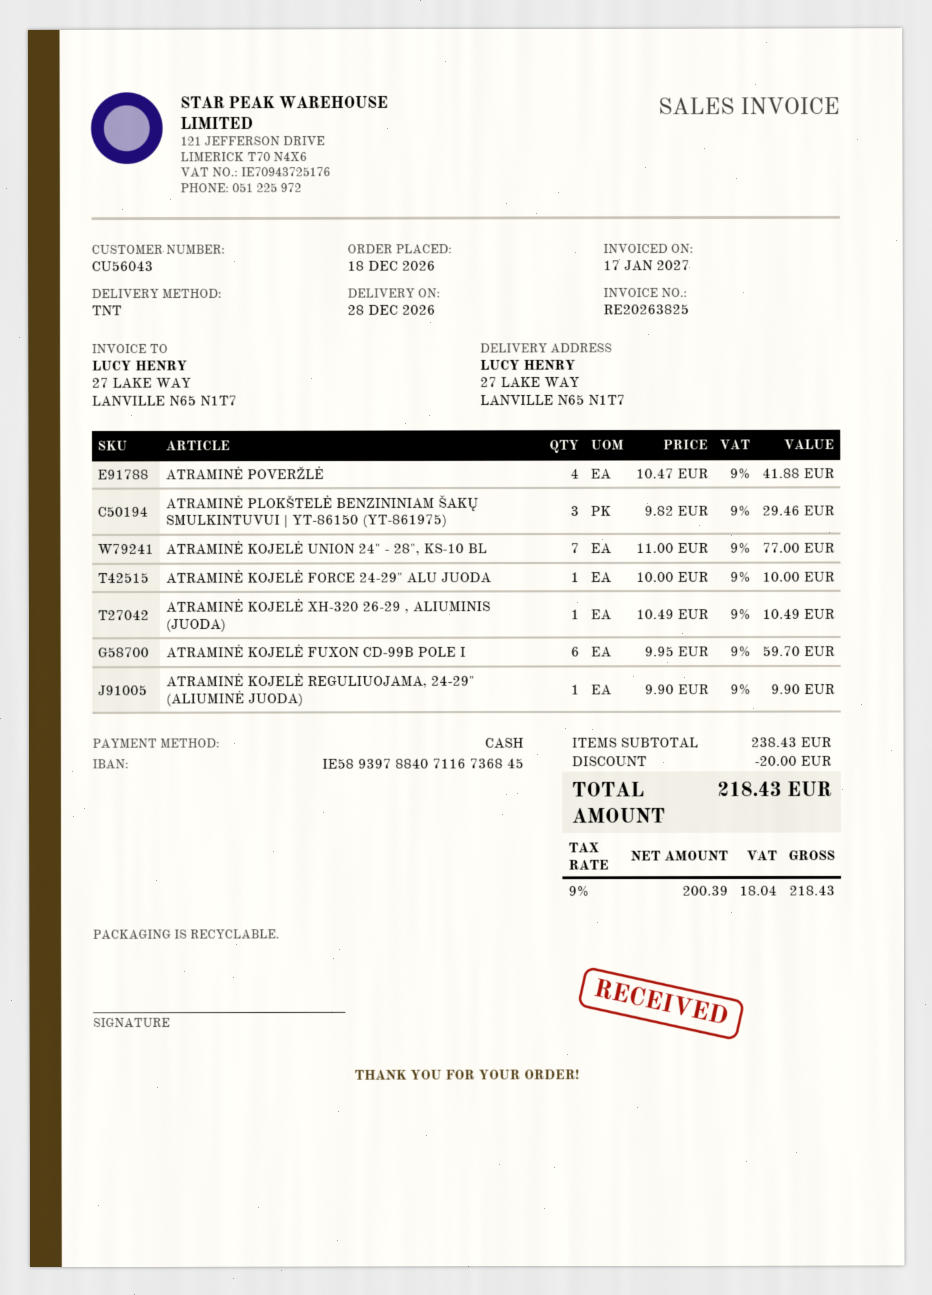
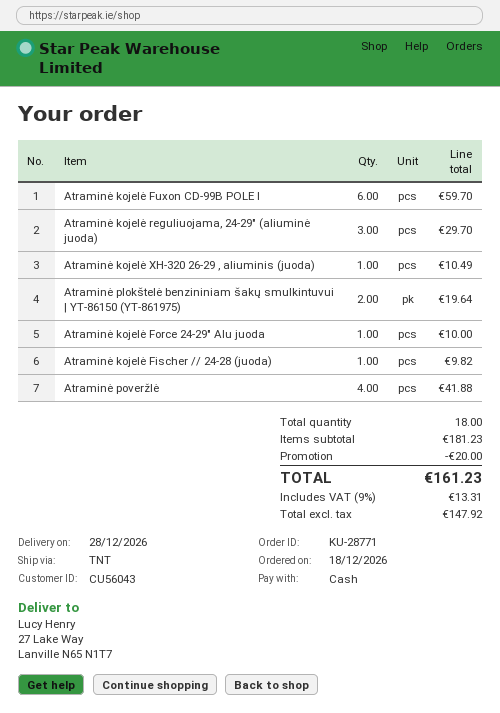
ATRAMINĖ PLOKŠTELĖ BENZININIAM ŠAKŲ SMULKINTUVUI | YT-86150 (YT-861975): 3 for 29.46 -> 2 for 19.64
ATRAMINĖ KOJELĖ UNION 24" - 28", KS-10 BL: 7 for 77.00 -> none
ATRAMINĖ KOJELĖ REGULIUOJAMA, 24-29" (ALIUMINĖ JUODA): 1 for 9.90 -> 3 for 29.70
Atraminė kojelė Fischer // 24-28 (juoda): none -> 1 for 9.82
subtotal: 238.43 -> 181.23
net: 200.39 -> 147.92
tax: 9% = 18.04 -> 9% = 13.31
total: 218.43 -> 161.23

